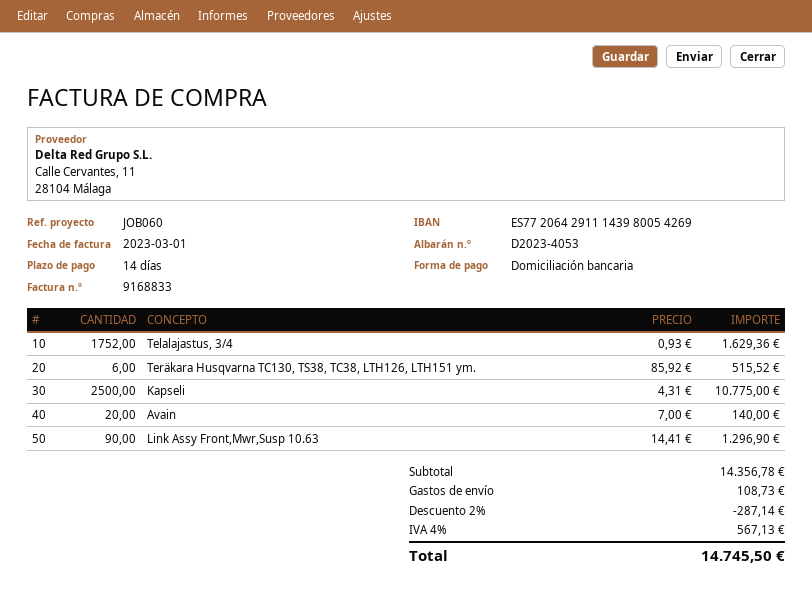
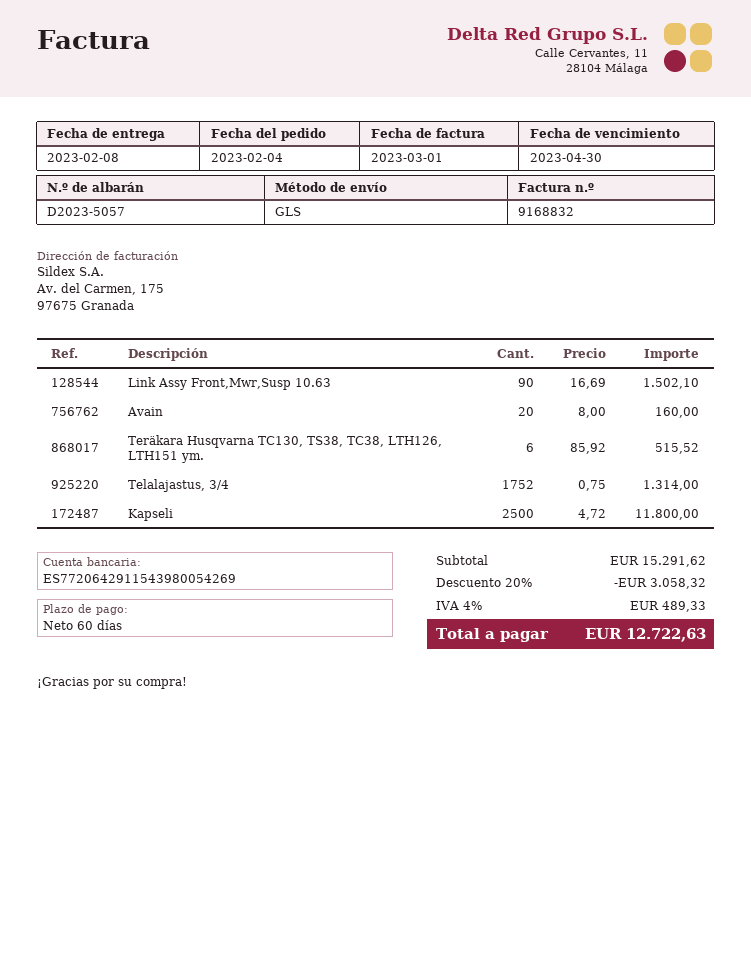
delivery note number: D2023-4053 -> D2023-5057
invoice number: 9168833 -> 9168832
payment terms: 14 days -> 60 days
bank account: ES7720642911143980054269 -> ES7720642911543980054269
Telalajastus, 3/4: 1752 x 0.93 = 1629.36 -> 1752 x 0.75 = 1314.00
Kapseli: 2500 x 4.31 = 10775.00 -> 2500 x 4.72 = 11800.00
Avain: 20 x 7.00 = 140.00 -> 20 x 8.00 = 160.00
Link Assy Front,Mwr,Susp 10.63: 90 x 14.41 = 1296.90 -> 90 x 16.69 = 1502.10
subtotal: 14356.78 -> 15291.62
discount: 2% = 287.14 -> 20% = 3058.32
shipping: 108.73 -> none
tax: 4% = 567.13 -> 4% = 489.33
total: 14745.50 -> 12722.63

